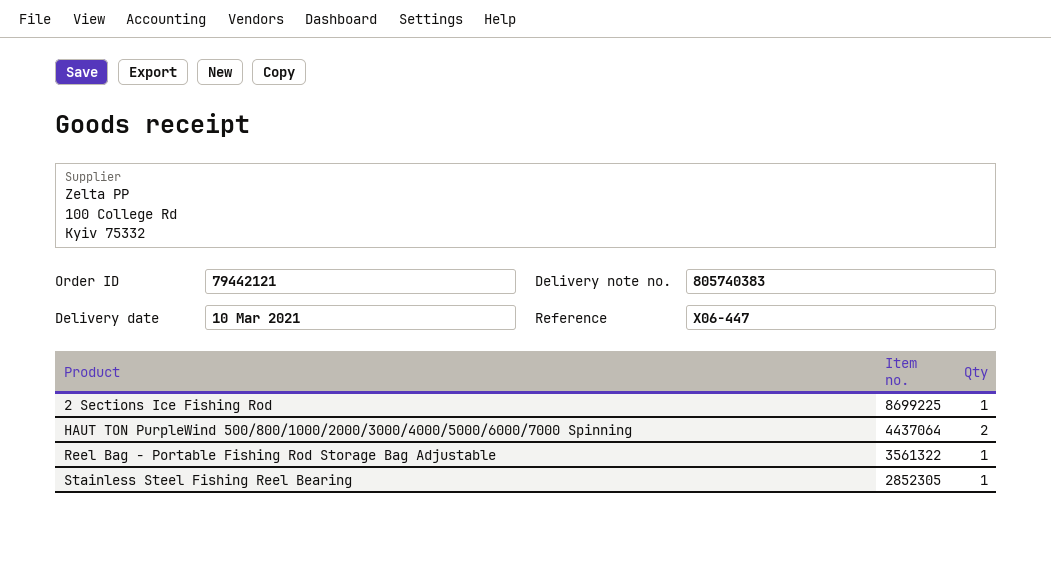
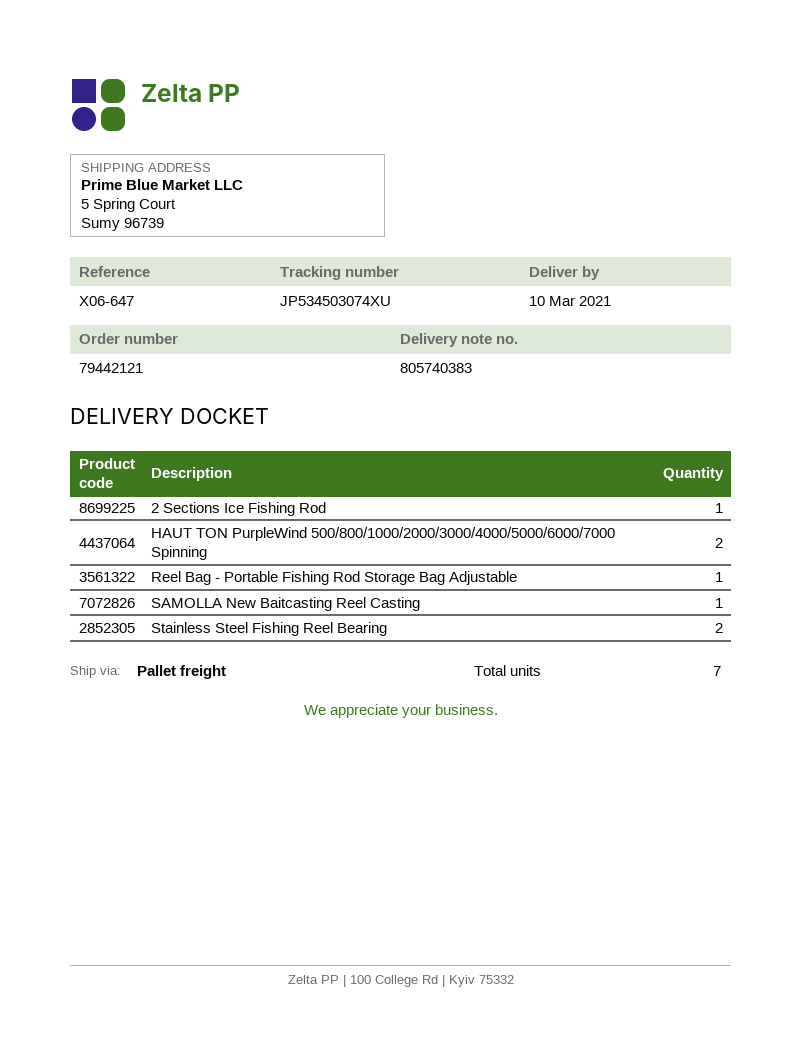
reference: X06-447 -> X06-647
Stainless Steel Fishing Reel Bearing: 1 -> 2
SAMOLLA New Baitcasting Reel Casting: none -> 1

